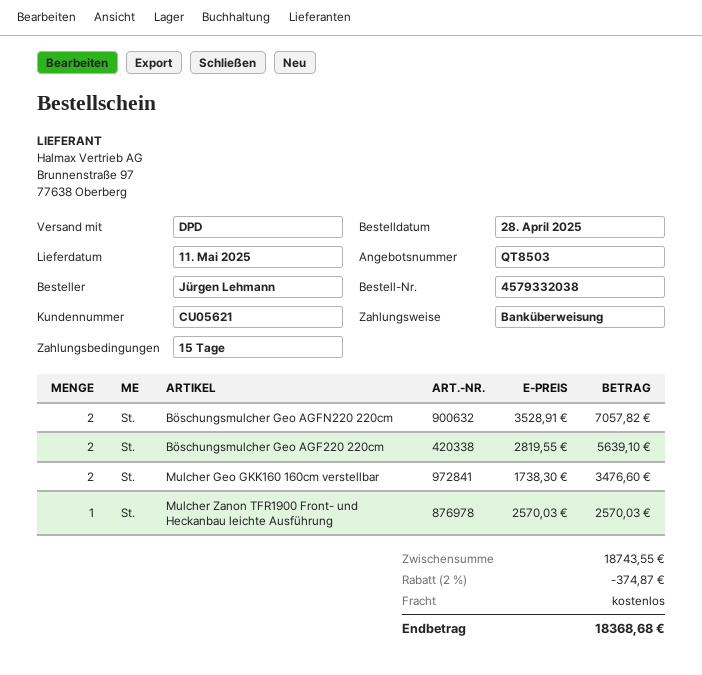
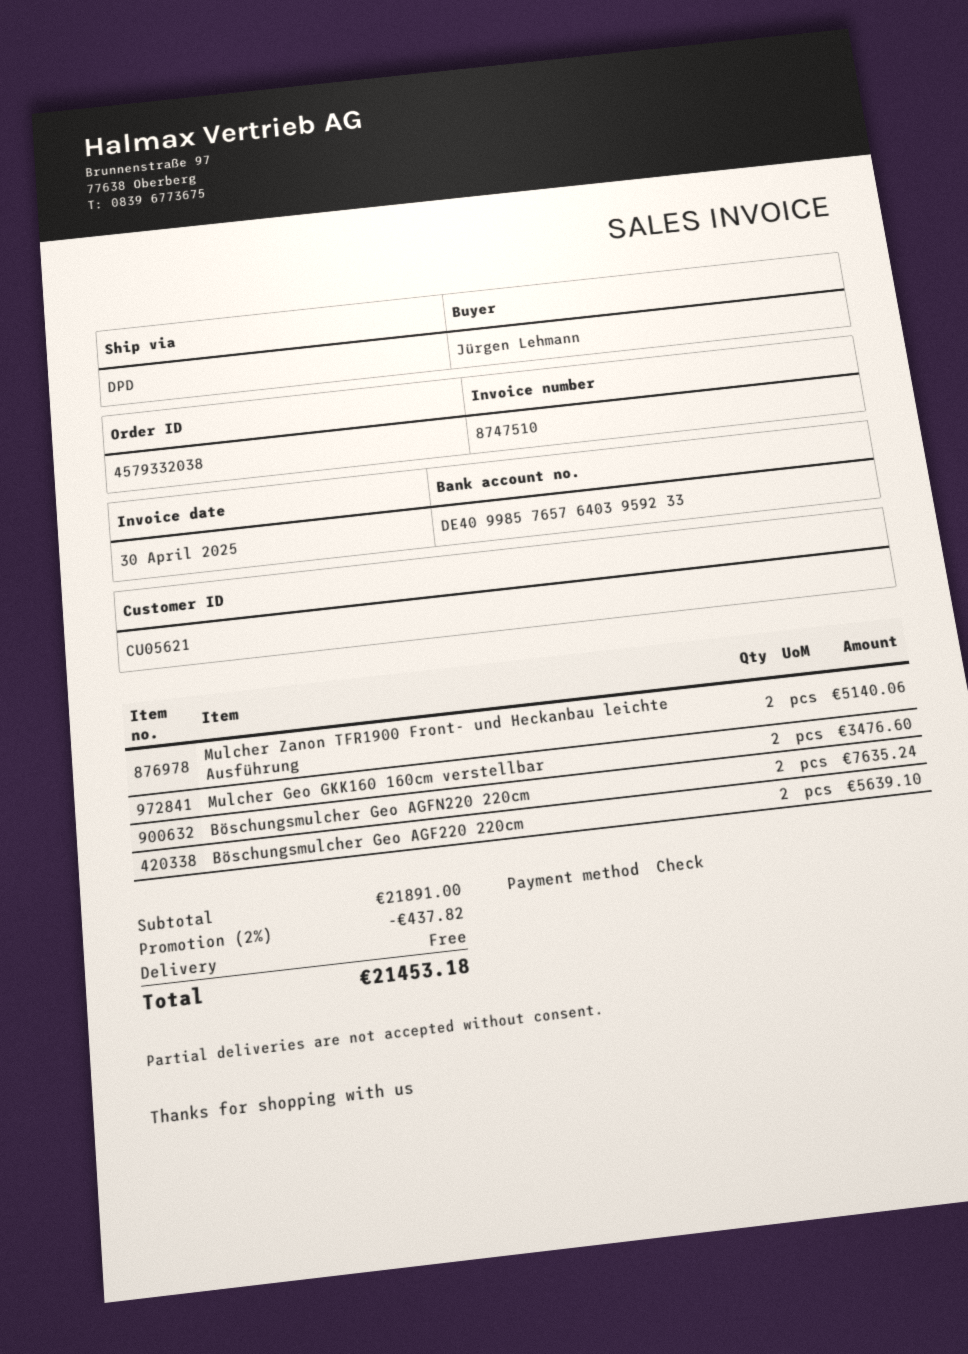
payment method: bank transfer -> cheque
Böschungsmulcher Geo AGFN220 220cm: 2 for 7057.82 -> 2 for 7635.24
Mulcher Zanon TFR1900 Front- und Heckanbau leichte Ausführung: 1 for 2570.03 -> 2 for 5140.06
subtotal: 18743.55 -> 21891.00
discount: 2% = 374.87 -> 2% = 437.82
total: 18368.68 -> 21453.18

